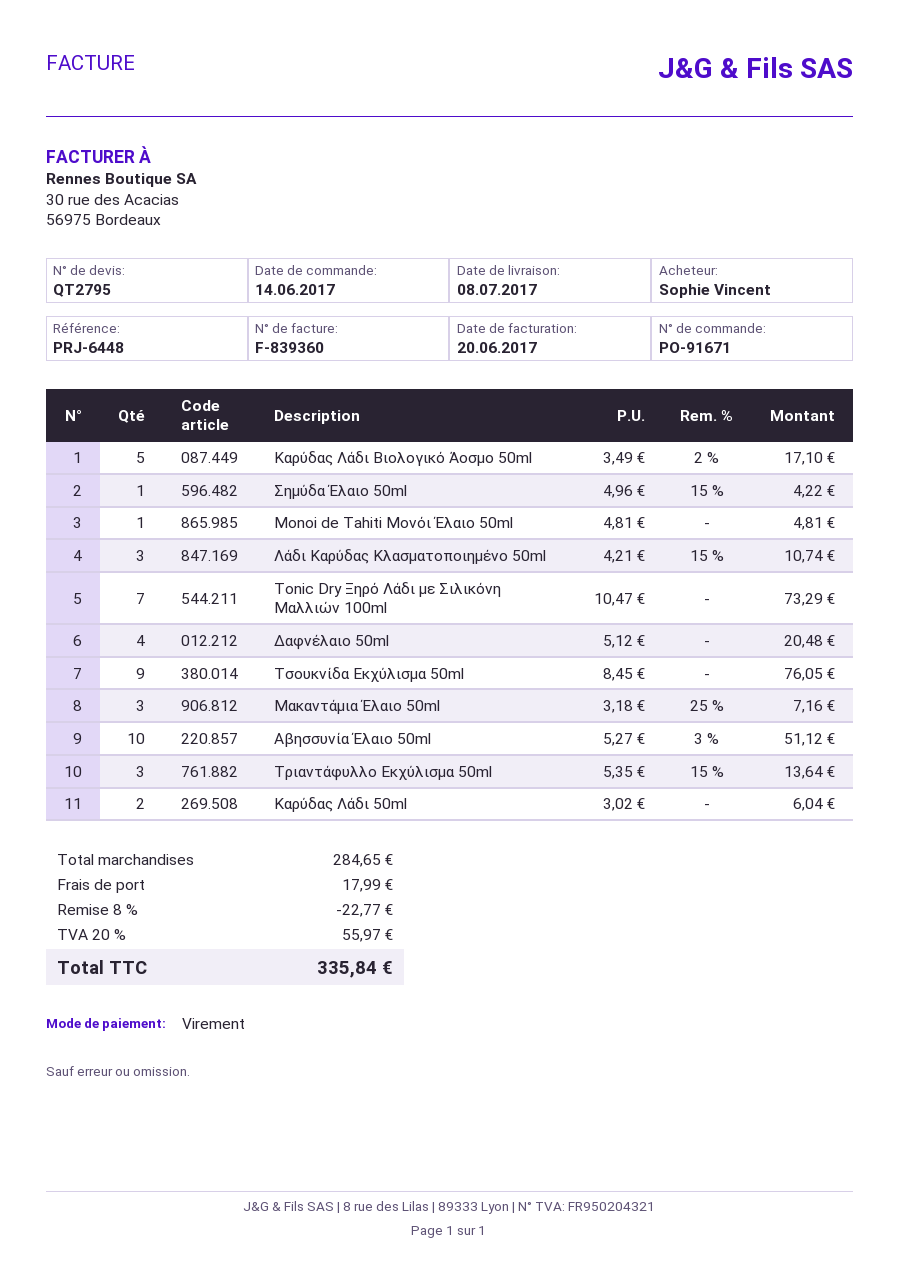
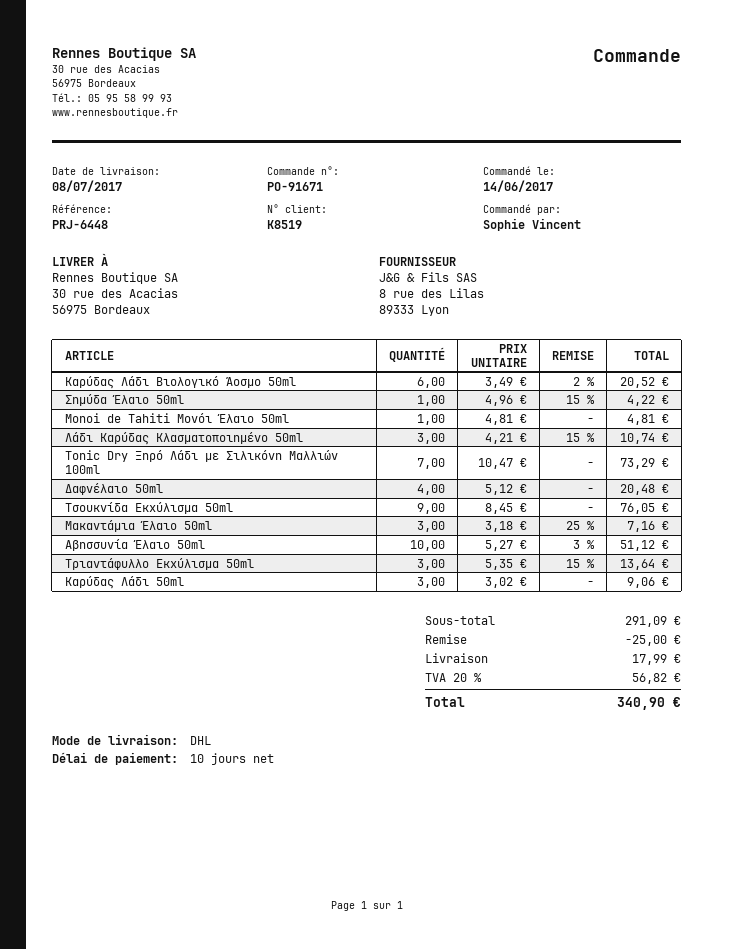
Καρύδας Λάδι Βιολογικό Άοσμο 50ml: 5 x 3.49 - 2% = 17.10 -> 6 x 3.49 - 2% = 20.52
Καρύδας Λάδι 50ml: 2 x 3.02 = 6.04 -> 3 x 3.02 = 9.06
subtotal: 284.65 -> 291.09
discount: 22.77 -> 25.00
tax: 20% = 55.97 -> 20% = 56.82
total: 335.84 -> 340.90

